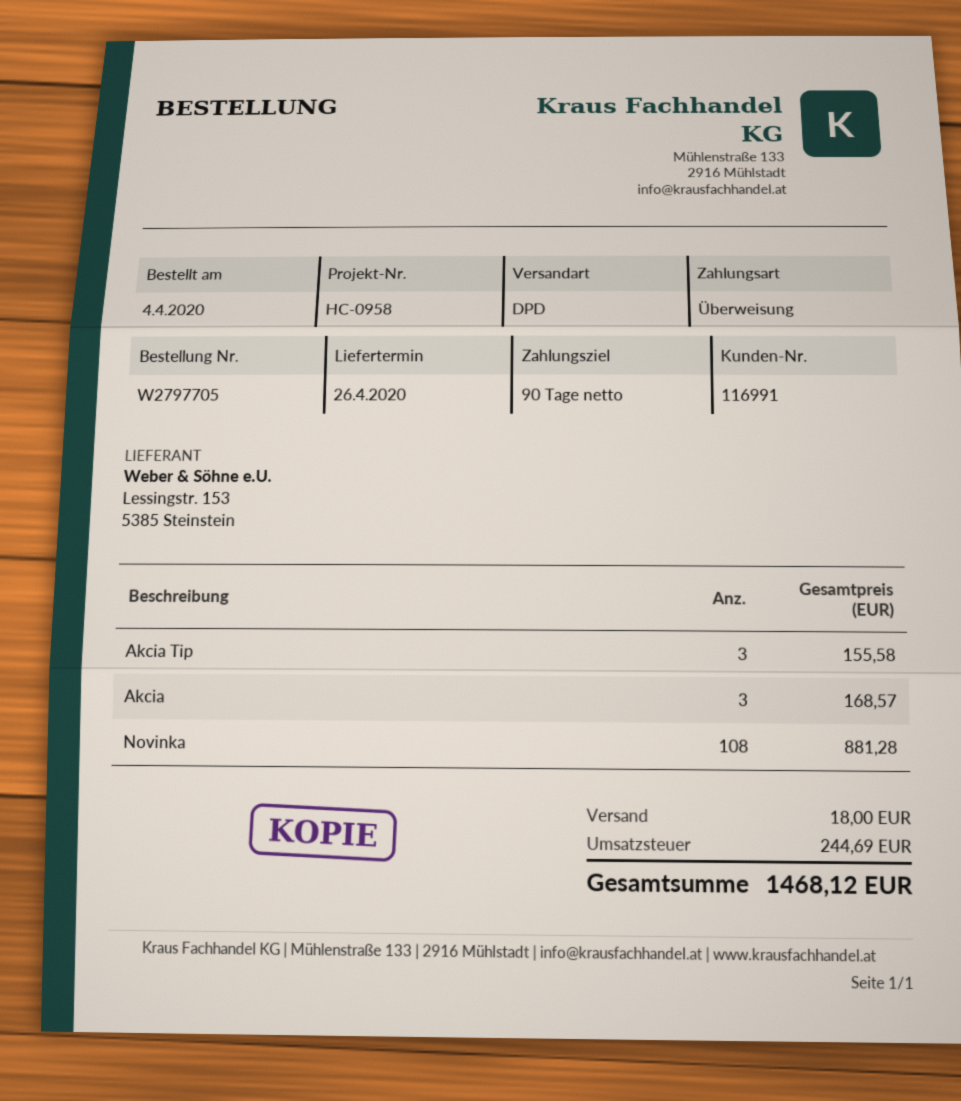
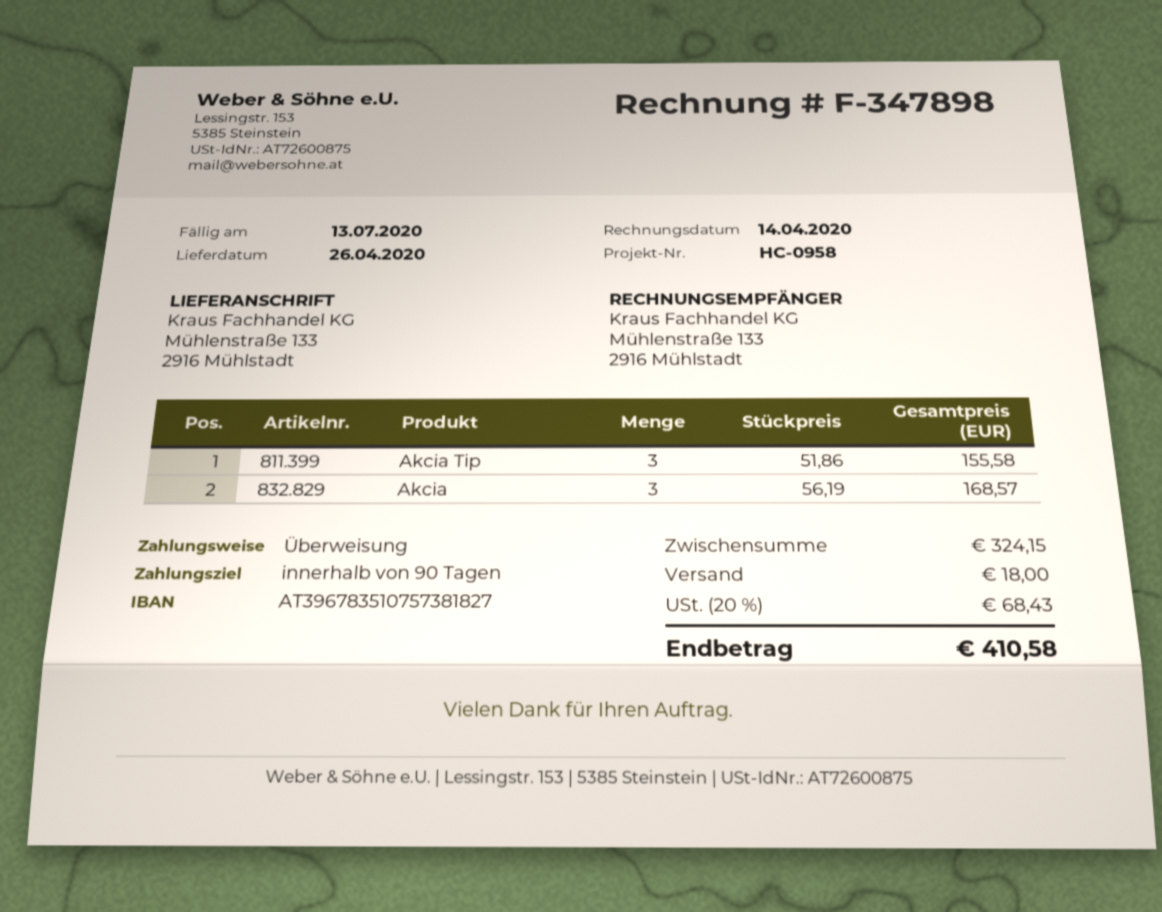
Novinka: 108 for 881.28 -> none
tax: 244.69 -> 68.43
total: 1468.12 -> 410.58

